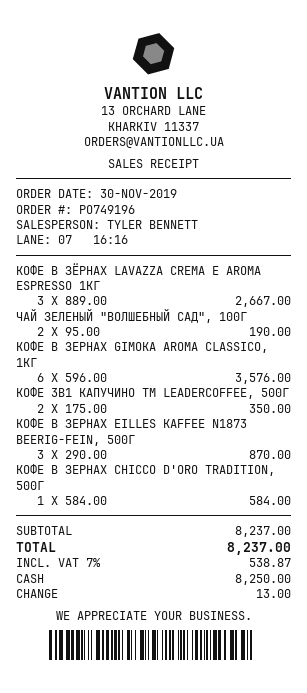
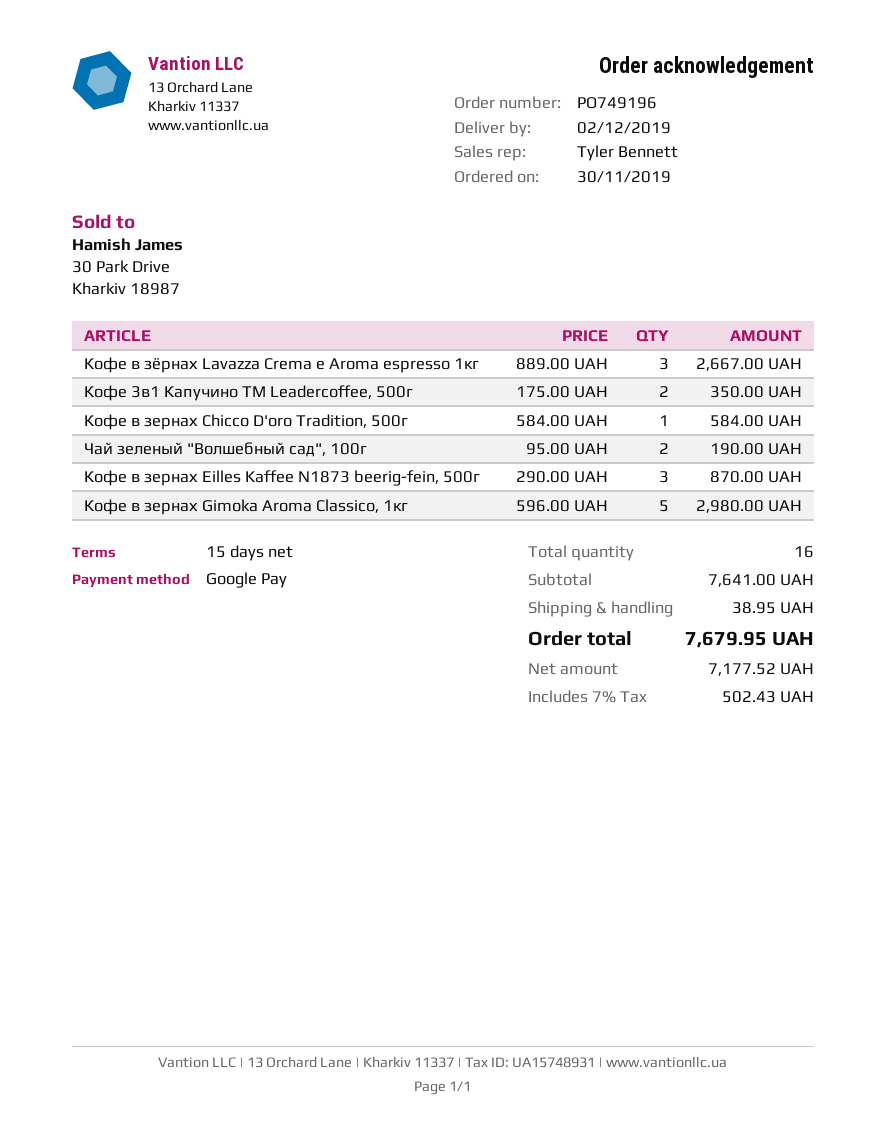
payment method: cash -> Google Pay
КОФЕ В ЗЕРНАХ GIMOKA AROMA CLASSICO, 1КГ: 6 x 596.00 = 3576.00 -> 5 x 596.00 = 2980.00
subtotal: 8237.00 -> 7641.00
shipping: none -> 38.95
tax: 7% = 538.87 -> 7% = 502.43
total: 8237.00 -> 7679.95

